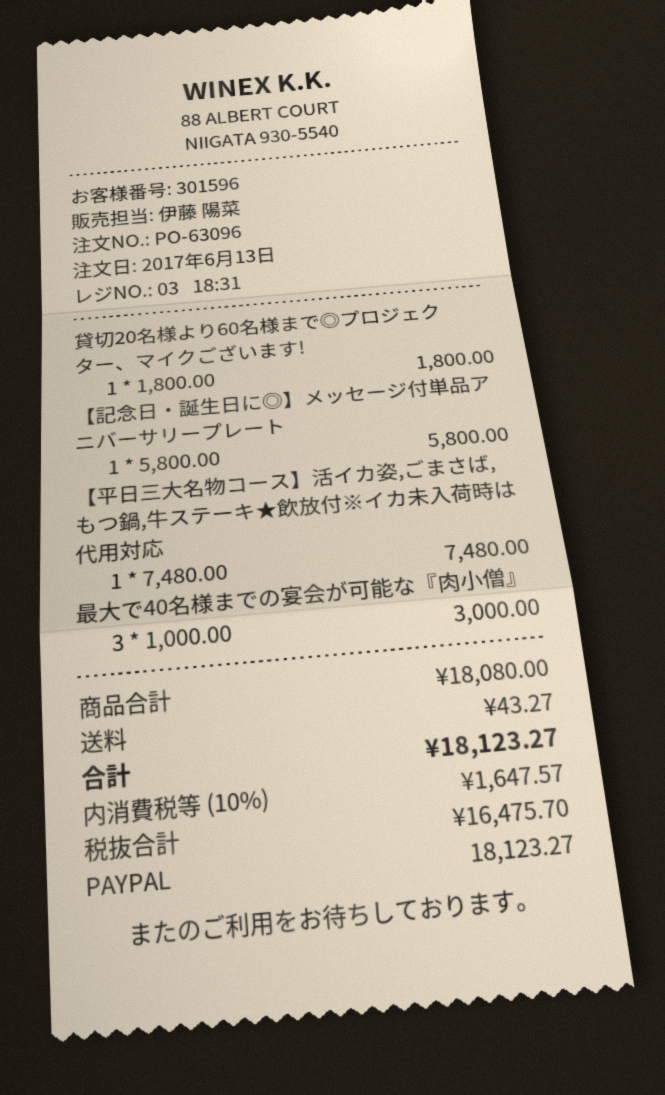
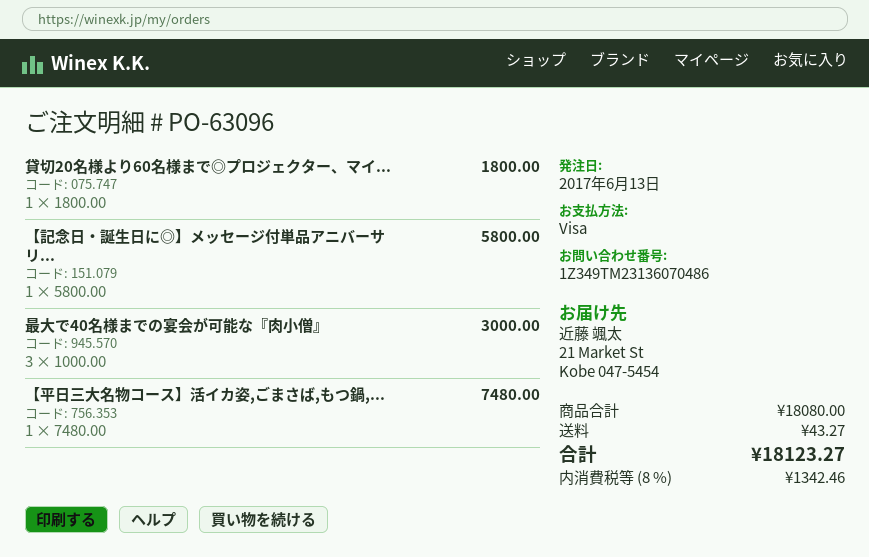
payment method: PayPal -> Visa
tax: 10% = 1647.57 -> 8% = 1342.46

